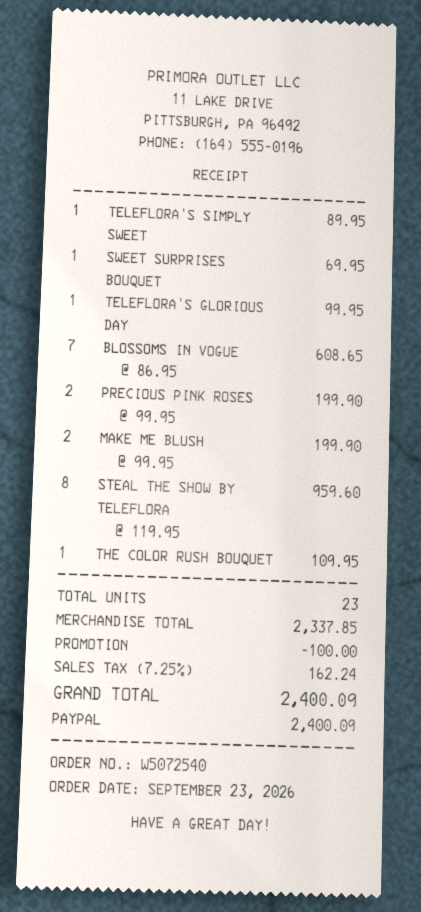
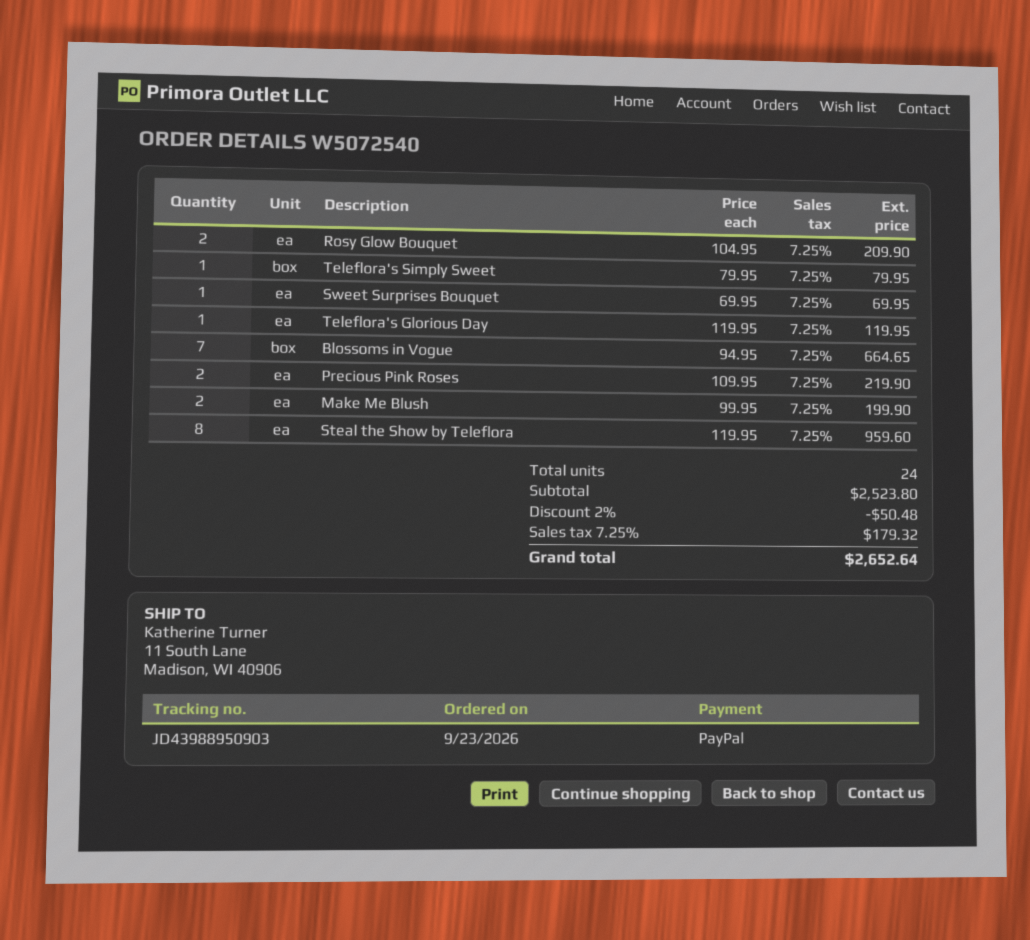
TELEFLORA'S SIMPLY SWEET: 1 x 89.95 = 89.95 -> 1 x 79.95 = 79.95
TELEFLORA'S GLORIOUS DAY: 1 x 99.95 = 99.95 -> 1 x 119.95 = 119.95
BLOSSOMS IN VOGUE: 7 x 86.95 = 608.65 -> 7 x 94.95 = 664.65
PRECIOUS PINK ROSES: 2 x 99.95 = 199.90 -> 2 x 109.95 = 219.90
THE COLOR RUSH BOUQUET: 1 x 109.95 = 109.95 -> none
Rosy Glow Bouquet: none -> 2 x 104.95 = 209.90
total quantity: 23 -> 24
subtotal: 2337.85 -> 2523.80
discount: 100.00 -> 50.48
tax: 7.25% = 162.24 -> 7.25% = 179.32
total: 2400.09 -> 2652.64

